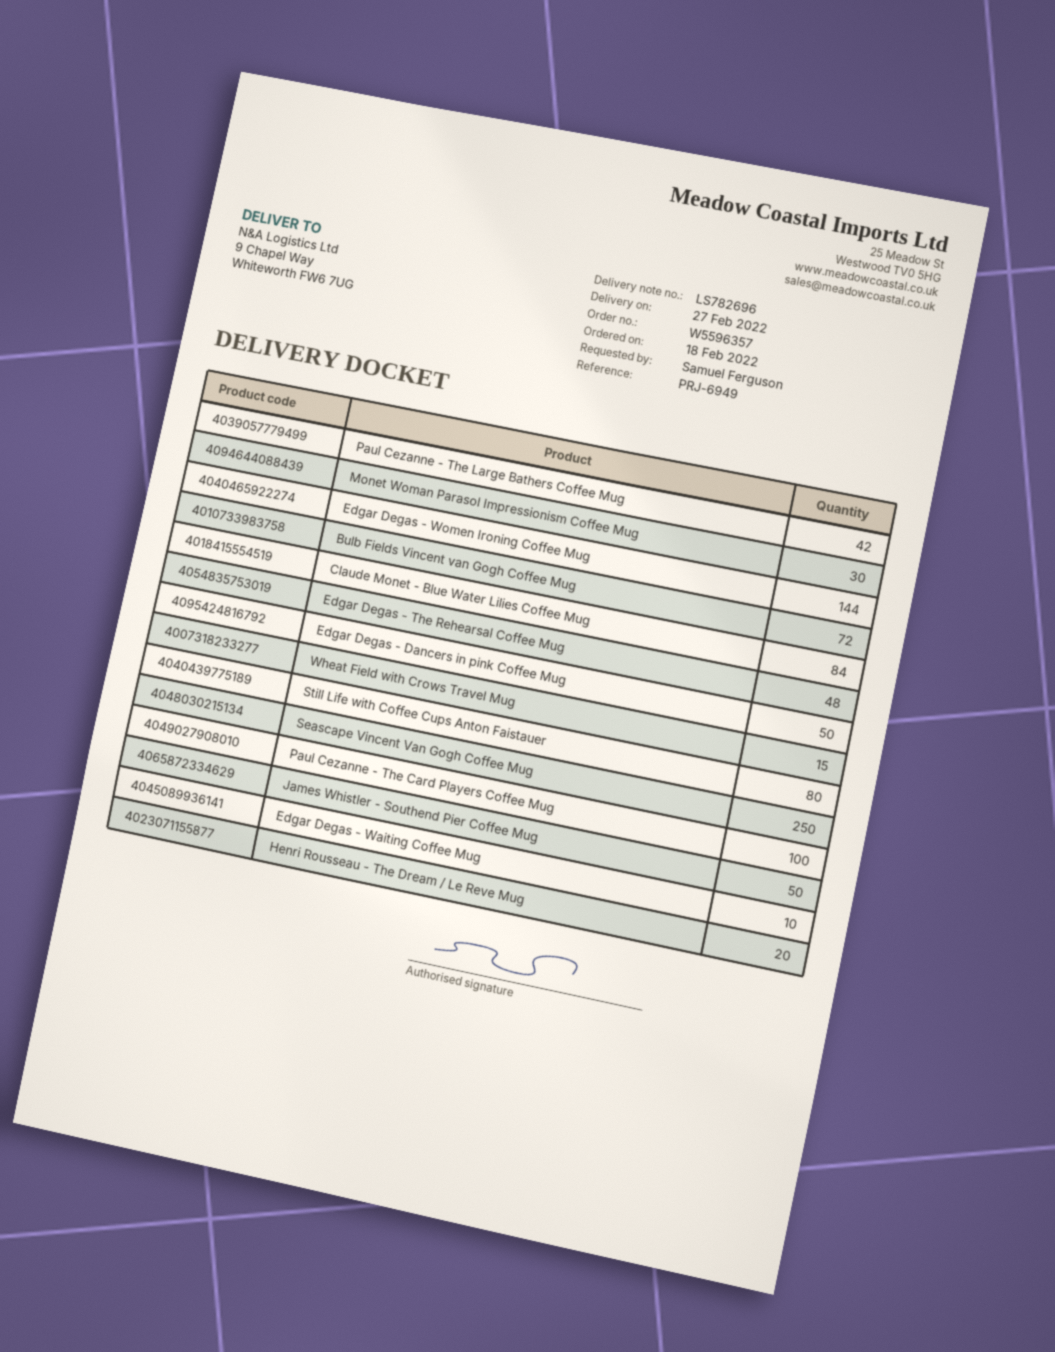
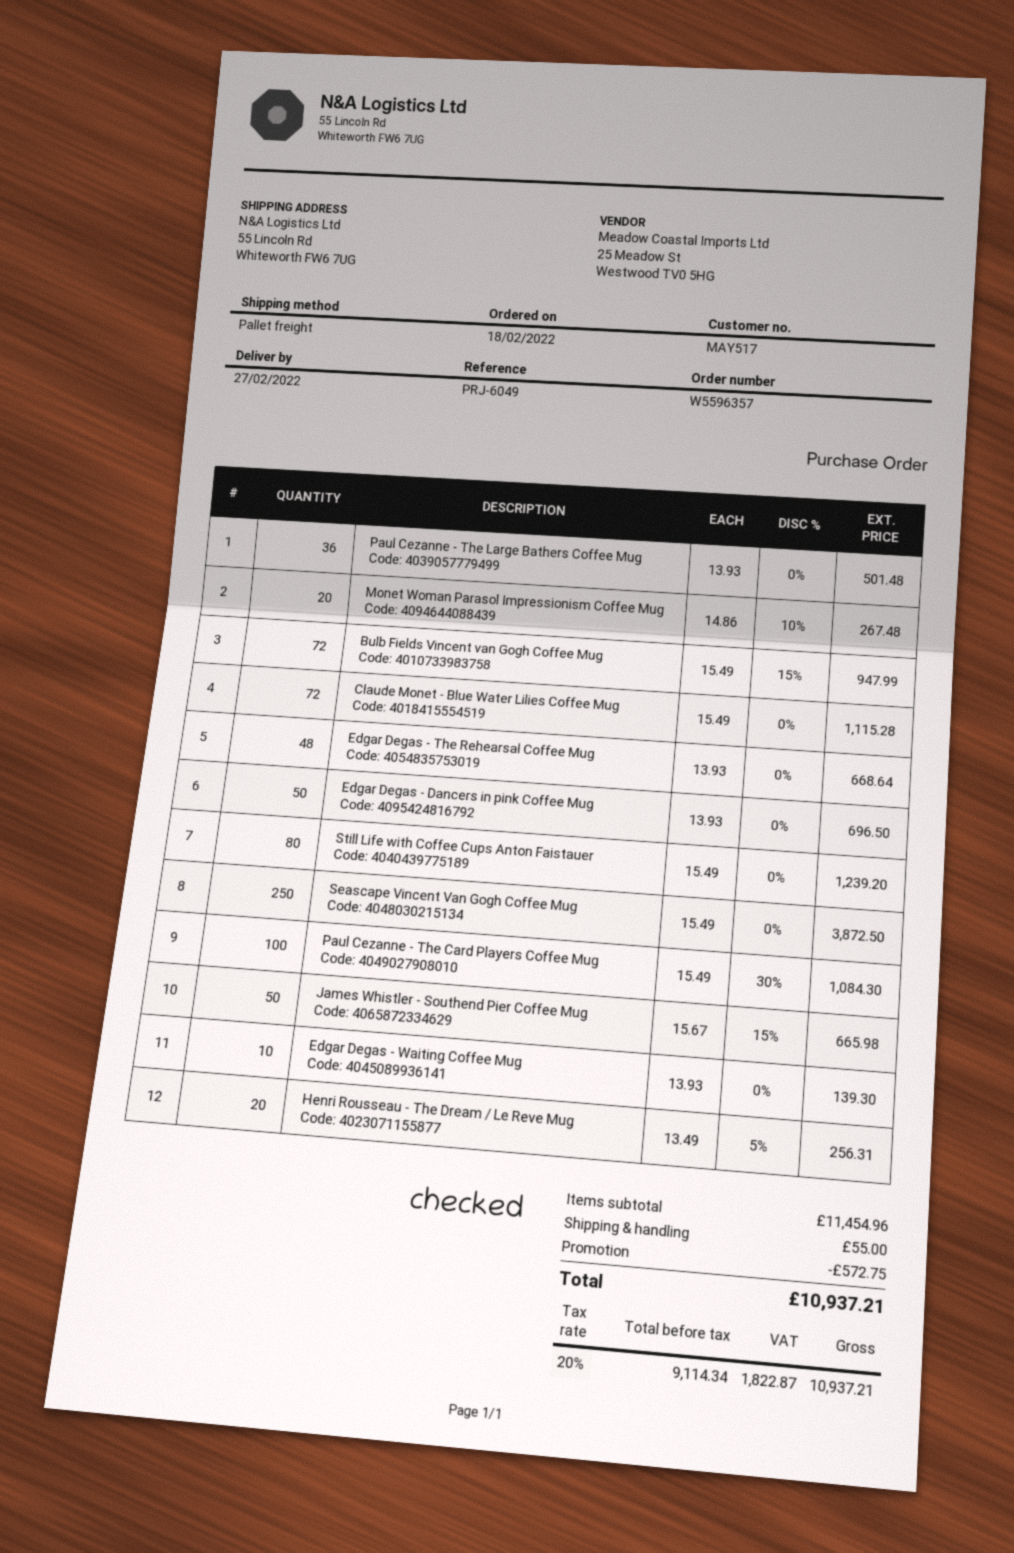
reference: PRJ-6949 -> PRJ-6049
ship to: 9 Chapel Way, Whiteworth FW6 7UG -> 55 Lincoln Rd, Whiteworth FW6 7UG
Paul Cezanne - The Large Bathers Coffee Mug: 42 -> 36
Monet Woman Parasol Impressionism Coffee Mug: 30 -> 20
Edgar Degas - Women Ironing Coffee Mug: 144 -> none
Claude Monet - Blue Water Lilies Coffee Mug: 84 -> 72
Wheat Field with Crows Travel Mug: 15 -> none

